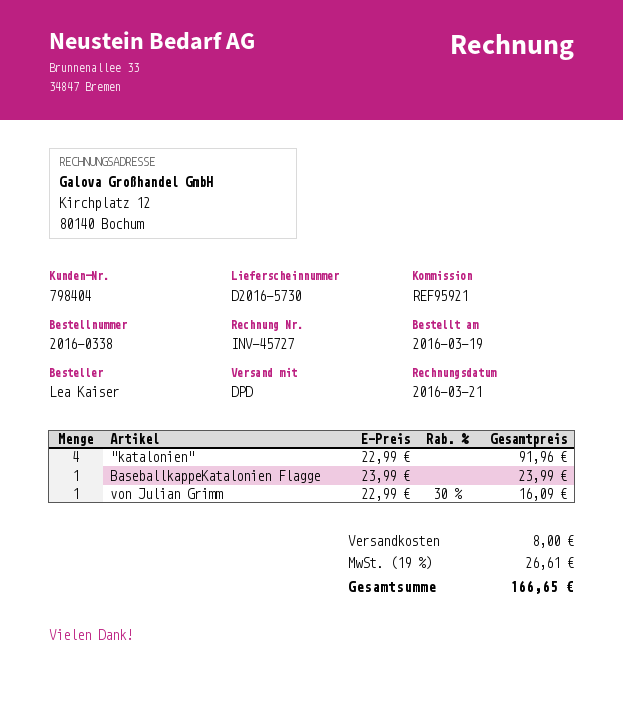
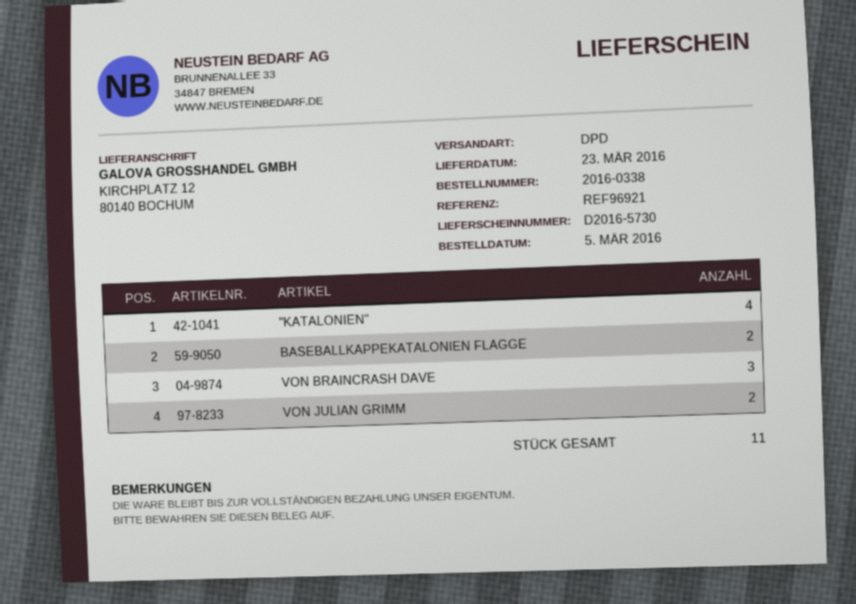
order date: 2016-03-19 -> 2016-03-05
reference: REF95921 -> REF96921
BaseballkappeKatalonien Flagge: 1 -> 2
von Julian Grimm: 1 -> 2
VON BRAINCRASH DAVE: none -> 3

